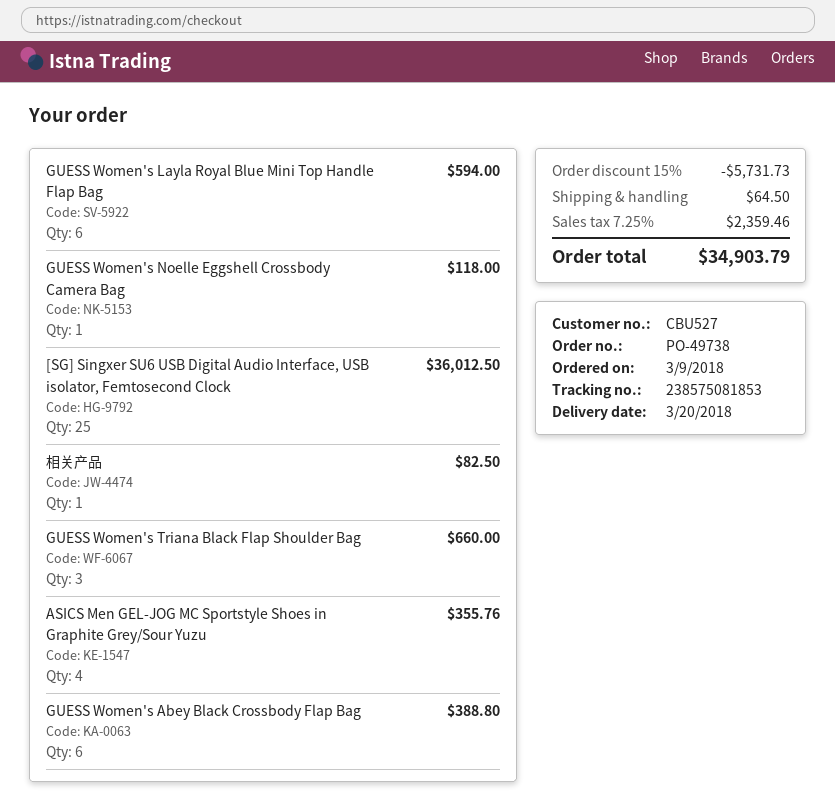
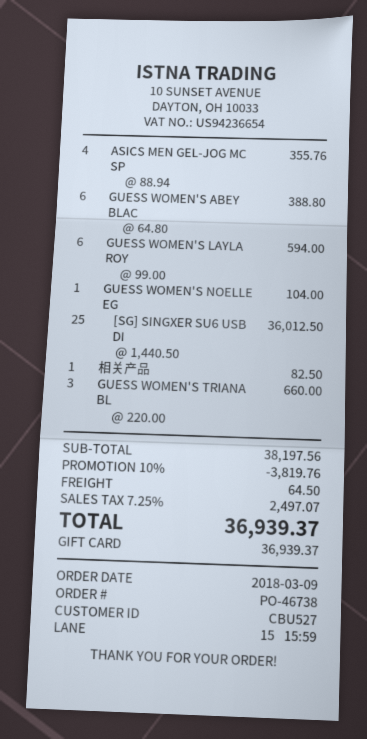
order number: PO-49738 -> PO-46738
GUESS Women's Noelle Eggshell Crossbody Camera Bag: 1 for 118.00 -> 1 for 104.00
discount: 15% = 5731.73 -> 10% = 3819.76
tax: 7.25% = 2359.46 -> 7.25% = 2497.07
total: 34903.79 -> 36939.37

